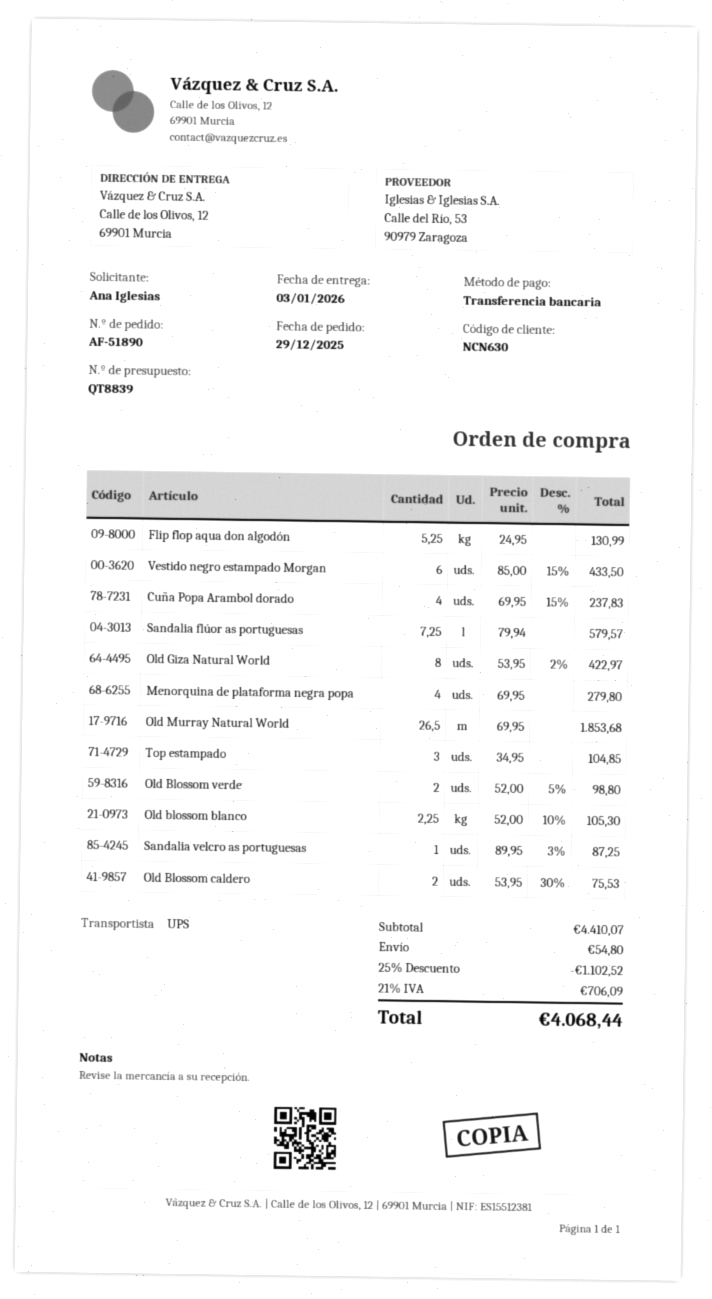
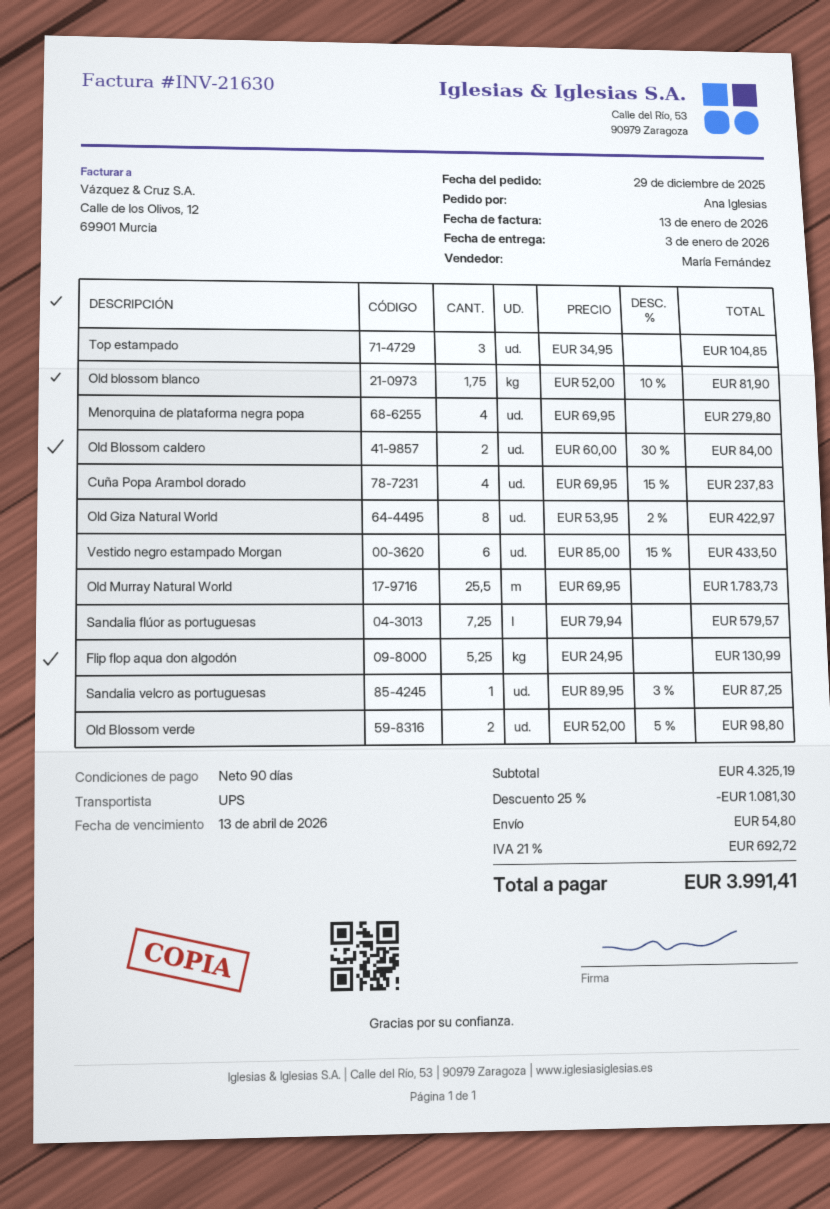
Old Murray Natural World: 26.5 x 69.95 = 1853.68 -> 25.5 x 69.95 = 1783.73
Old blossom blanco: 2.25 x 52.00 - 10% = 105.30 -> 1.75 x 52.00 - 10% = 81.90
Old Blossom caldero: 2 x 53.95 - 30% = 75.53 -> 2 x 60.00 - 30% = 84.00
subtotal: 4410.07 -> 4325.19
discount: 25% = 1102.52 -> 25% = 1081.30
tax: 21% = 706.09 -> 21% = 692.72
total: 4068.44 -> 3991.41

